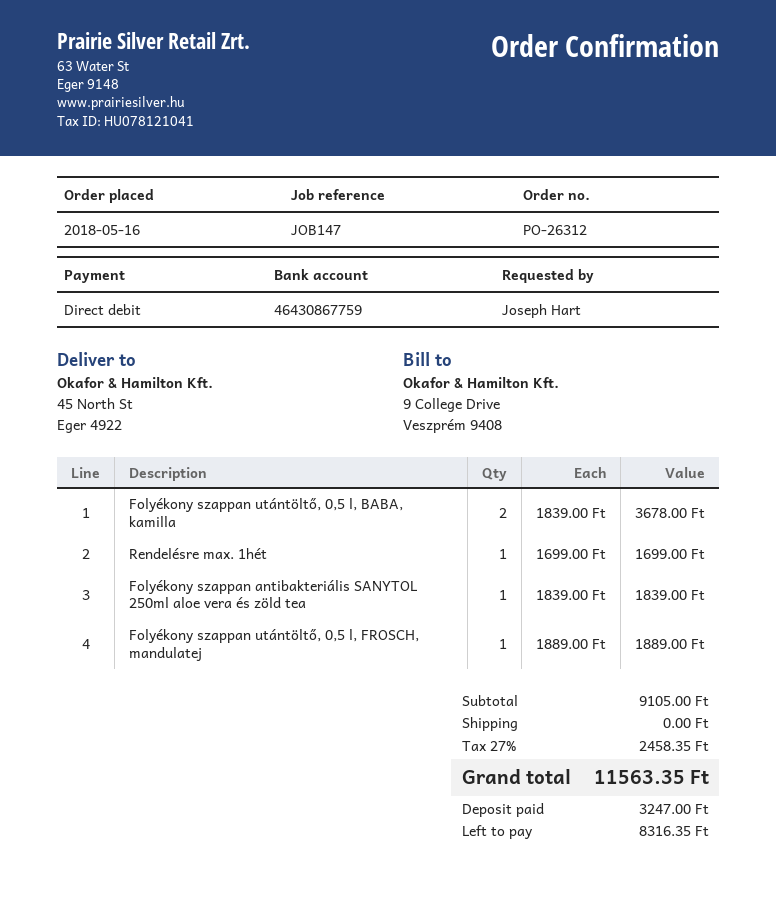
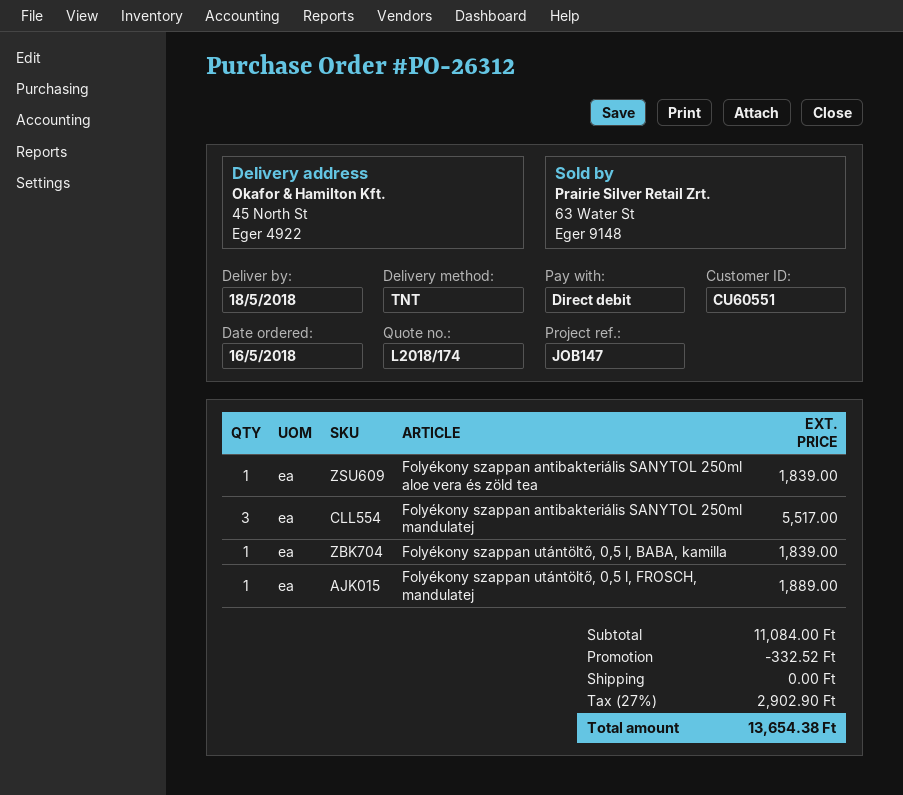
Folyékony szappan utántöltő, 0,5 l, BABA, kamilla: 2 for 3678.00 -> 1 for 1839.00
Rendelésre max. 1hét: 1 for 1699.00 -> none
Folyékony szappan antibakteriális SANYTOL 250ml mandulatej: none -> 3 for 5517.00
subtotal: 9105.00 -> 11084.00
discount: none -> 332.52
tax: 27% = 2458.35 -> 27% = 2902.90
total: 11563.35 -> 13654.38

